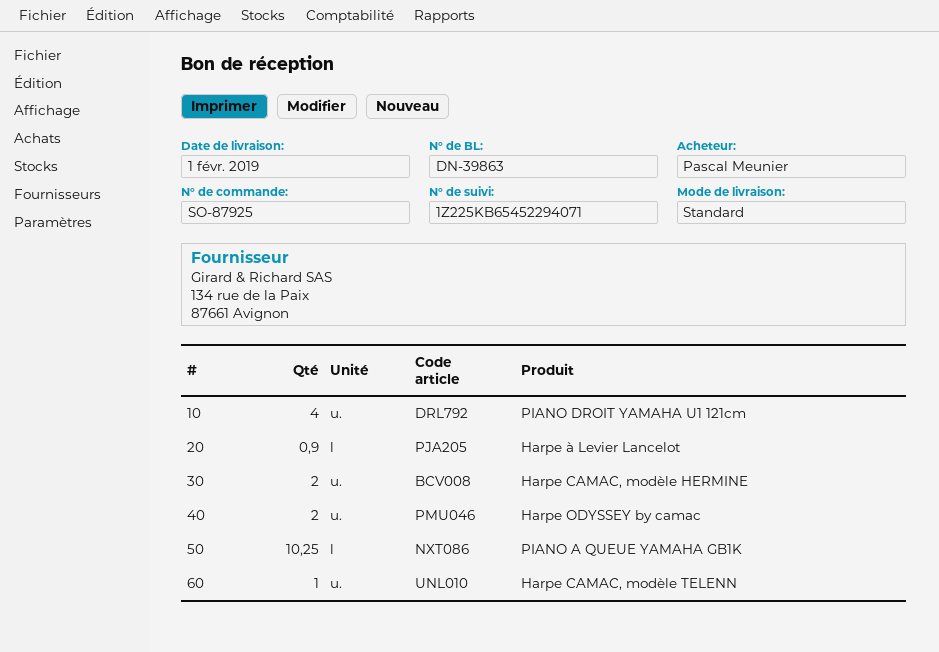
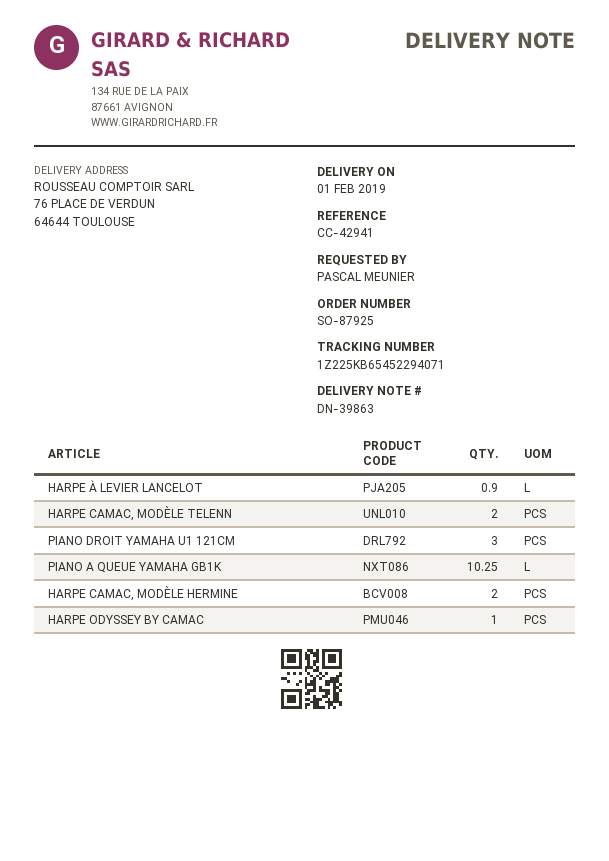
PIANO DROIT YAMAHA U1 121cm: 4 -> 3
Harpe ODYSSEY by camac: 2 -> 1
Harpe CAMAC, modèle TELENN: 1 -> 2

